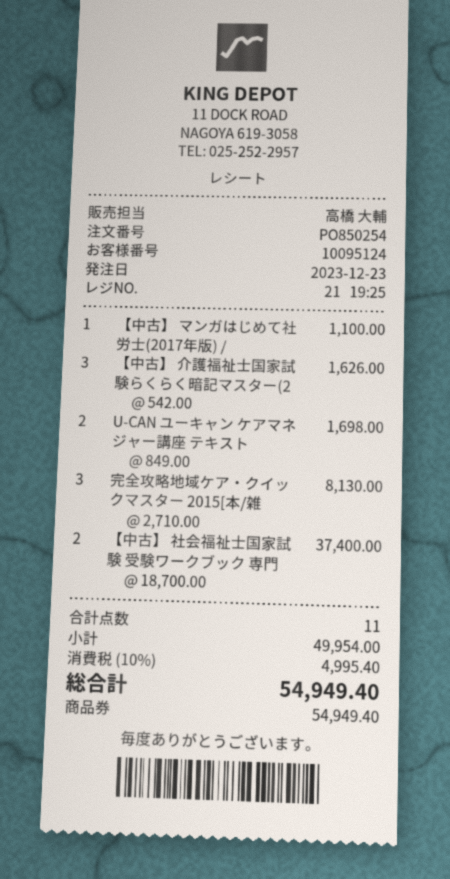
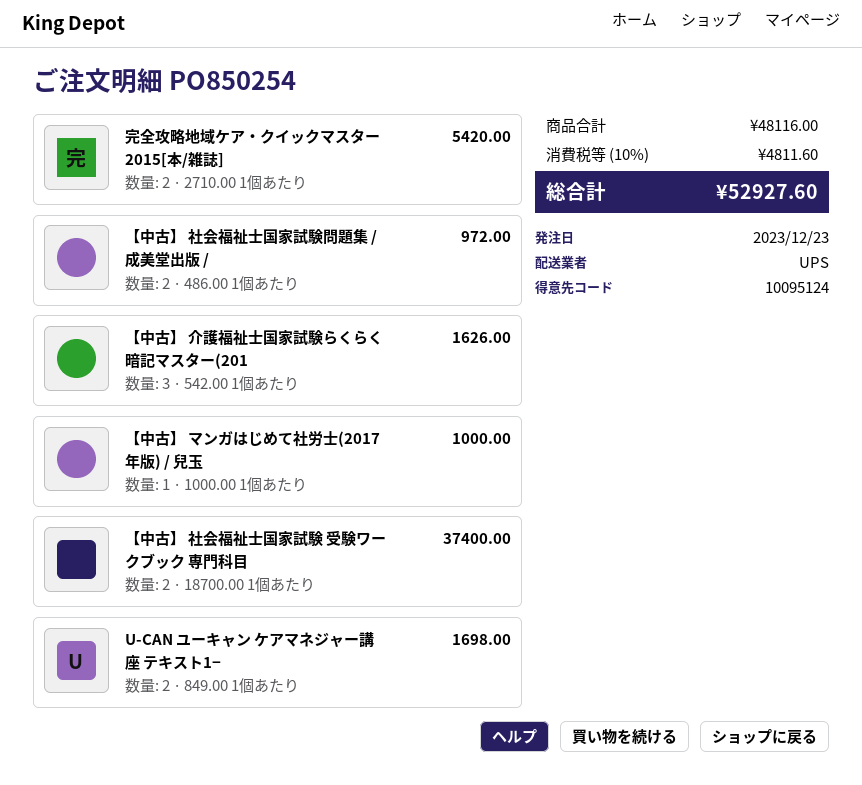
【中古】 マンガはじめて社労士(2017年版) /: 1 x 1100.00 = 1100.00 -> 1 x 1000.00 = 1000.00
完全攻略地域ケア・クイックマスター 2015[本/雑: 3 x 2710.00 = 8130.00 -> 2 x 2710.00 = 5420.00
【中古】 社会福祉士国家試験問題集 / 成美堂出版 /: none -> 2 x 486.00 = 972.00
subtotal: 49954.00 -> 48116.00
tax: 10% = 4995.40 -> 10% = 4811.60
total: 54949.40 -> 52927.60

